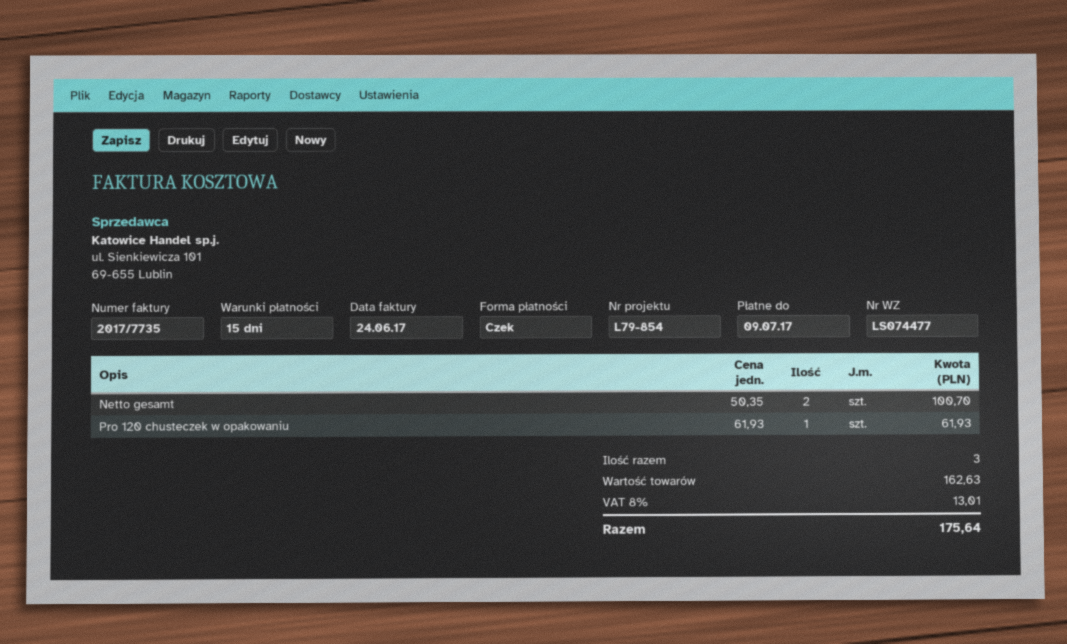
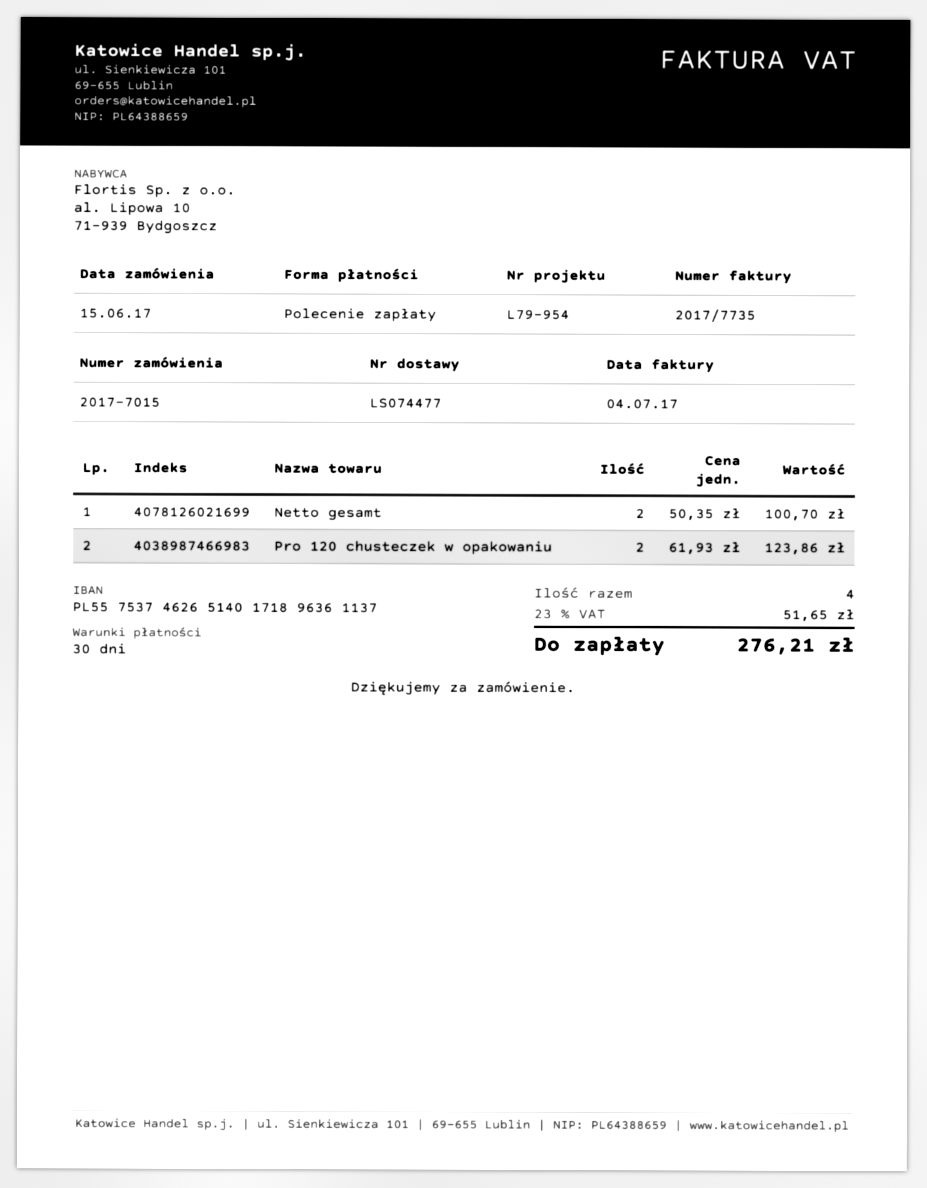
invoice date: 2017-06-24 -> 2017-07-04
payment terms: 15 days -> 30 days
reference: L79-854 -> L79-954
payment method: cheque -> direct debit
Pro 120 chusteczek w opakowaniu: 1 x 61.93 = 61.93 -> 2 x 61.93 = 123.86
total quantity: 3 -> 4
tax: 8% = 13.01 -> 23% = 51.65
total: 175.64 -> 276.21

